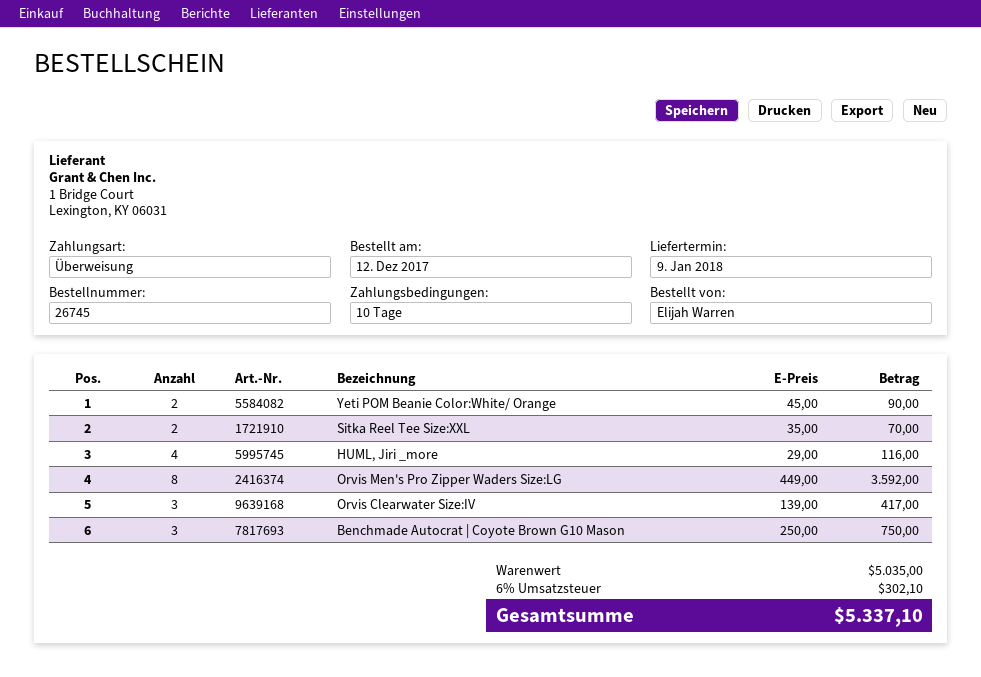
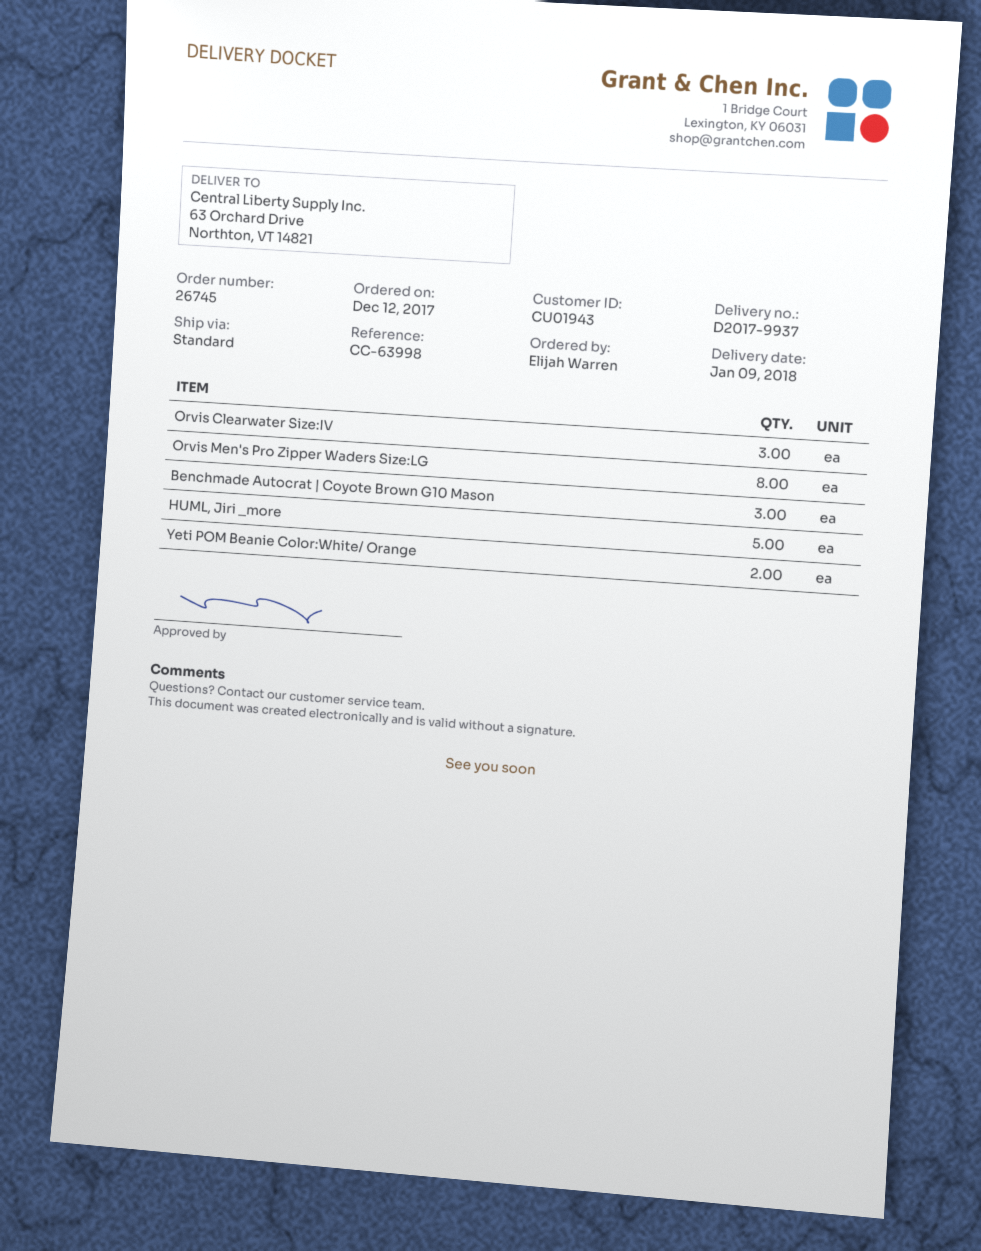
Sitka Reel Tee Size:XXL: 2 -> none
HUML, Jiri _more: 4 -> 5

